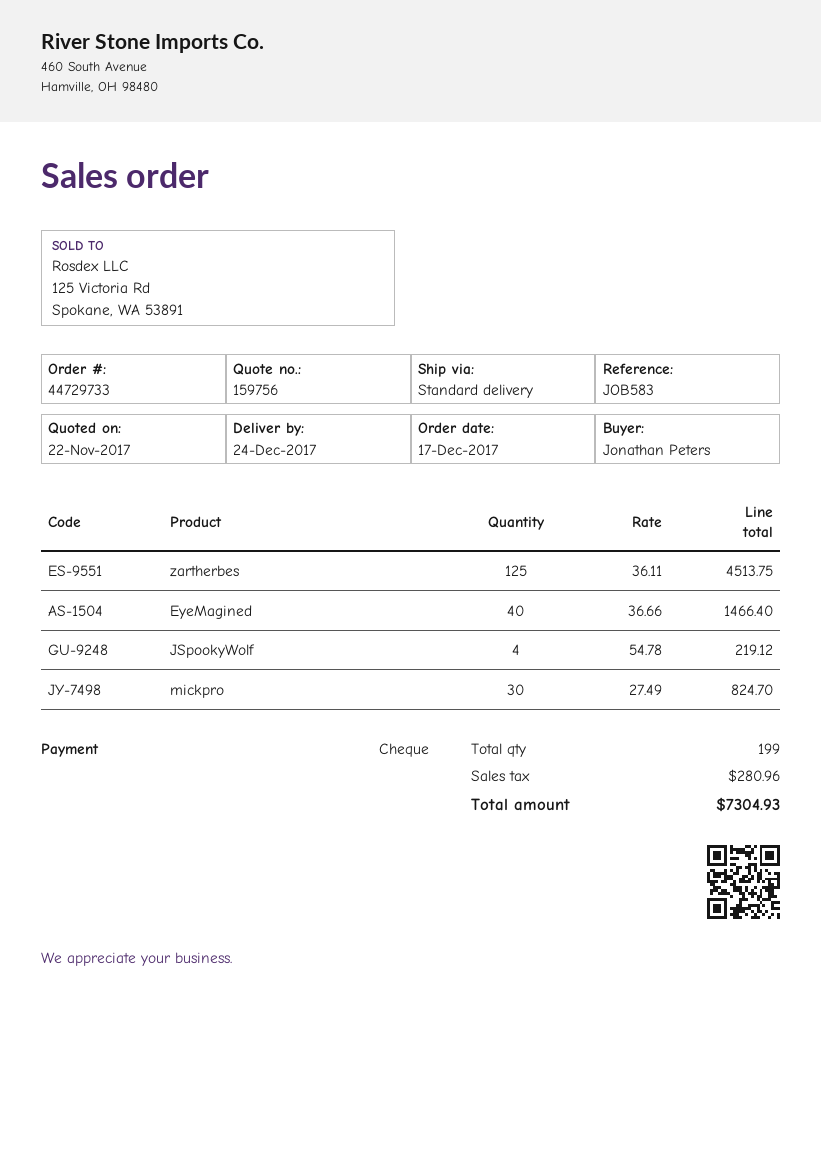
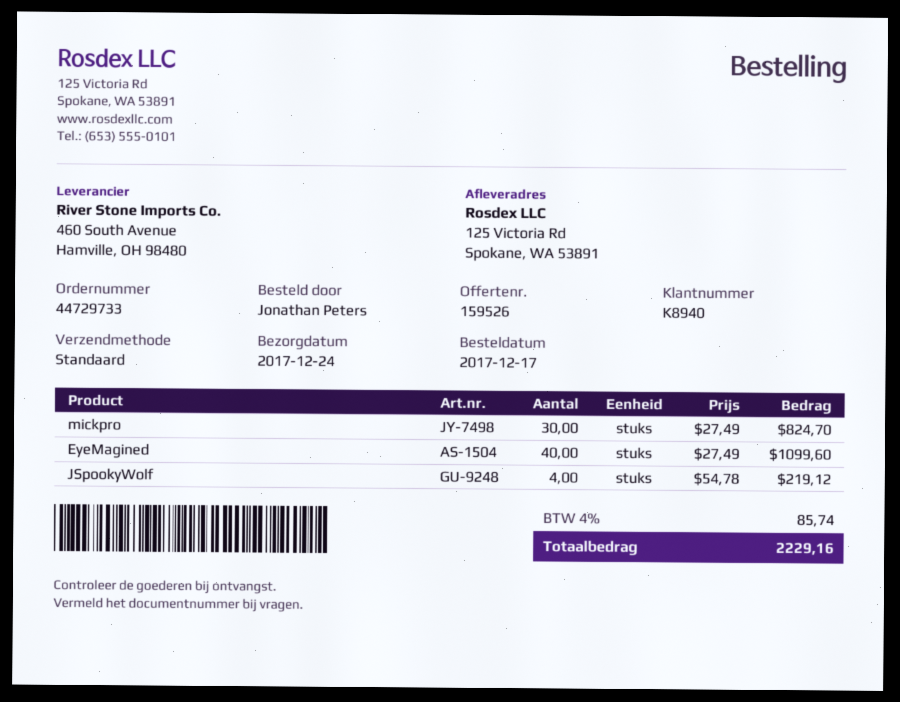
quote number: 159756 -> 159526
zartherbes: 125 x 36.11 = 4513.75 -> none
EyeMagined: 40 x 36.66 = 1466.40 -> 40 x 27.49 = 1099.60
tax: 280.96 -> 85.74
total: 7304.93 -> 2229.16

